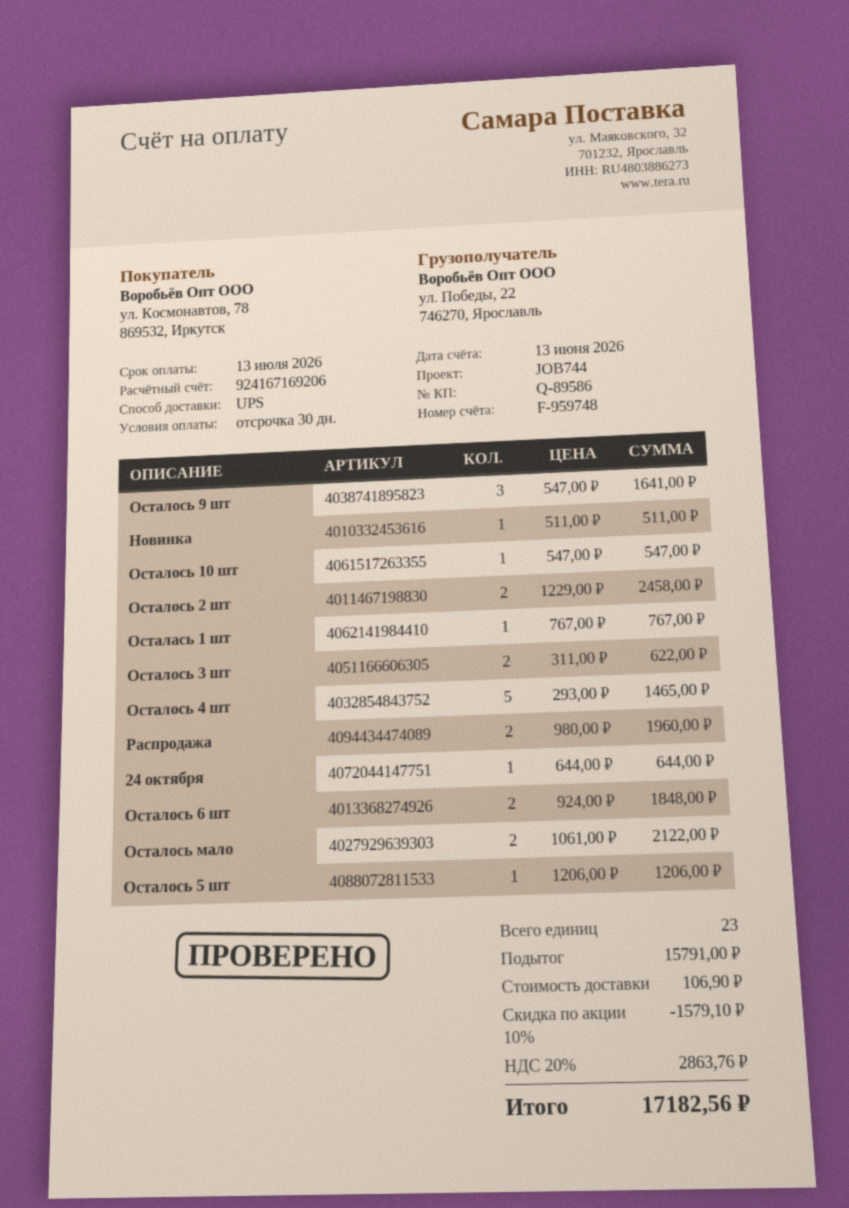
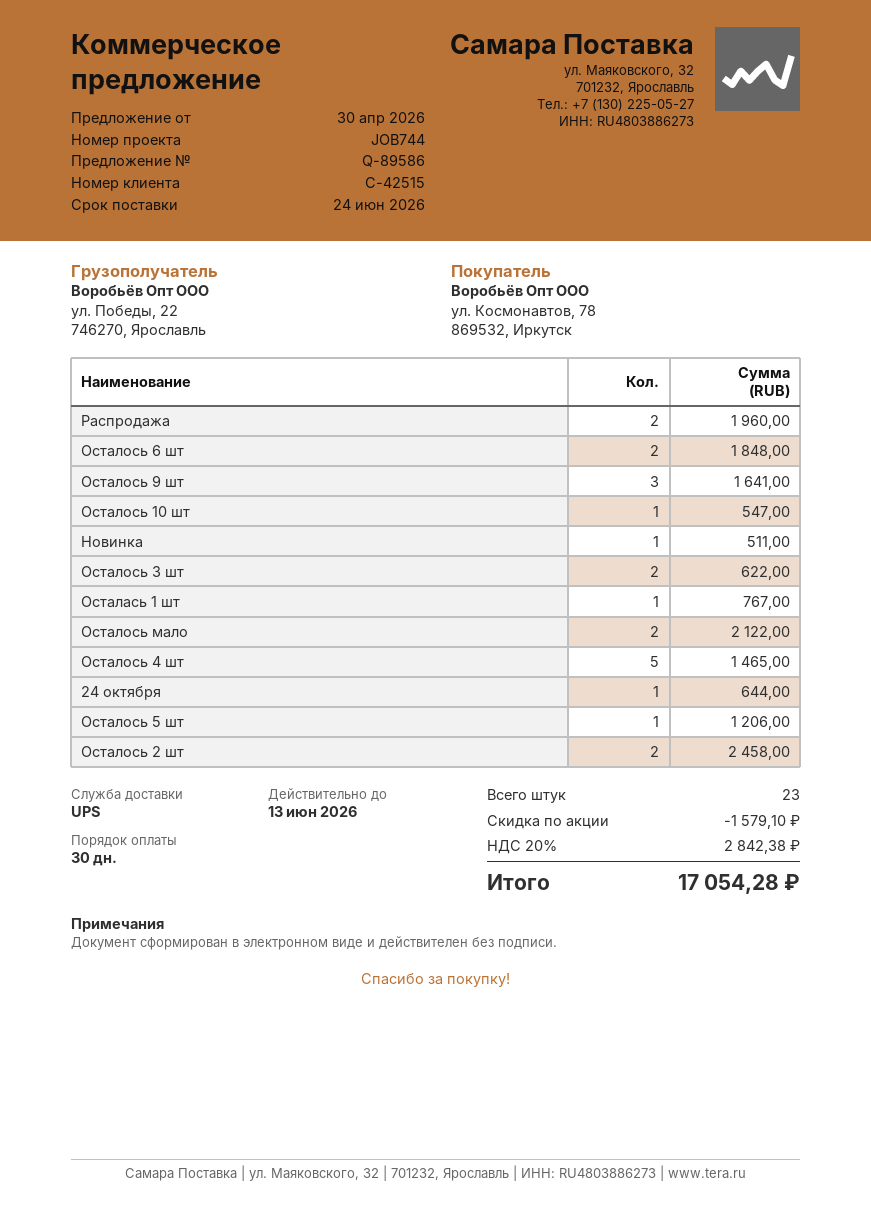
shipping: 106.90 -> none
tax: 20% = 2863.76 -> 20% = 2842.38
total: 17182.56 -> 17054.28

